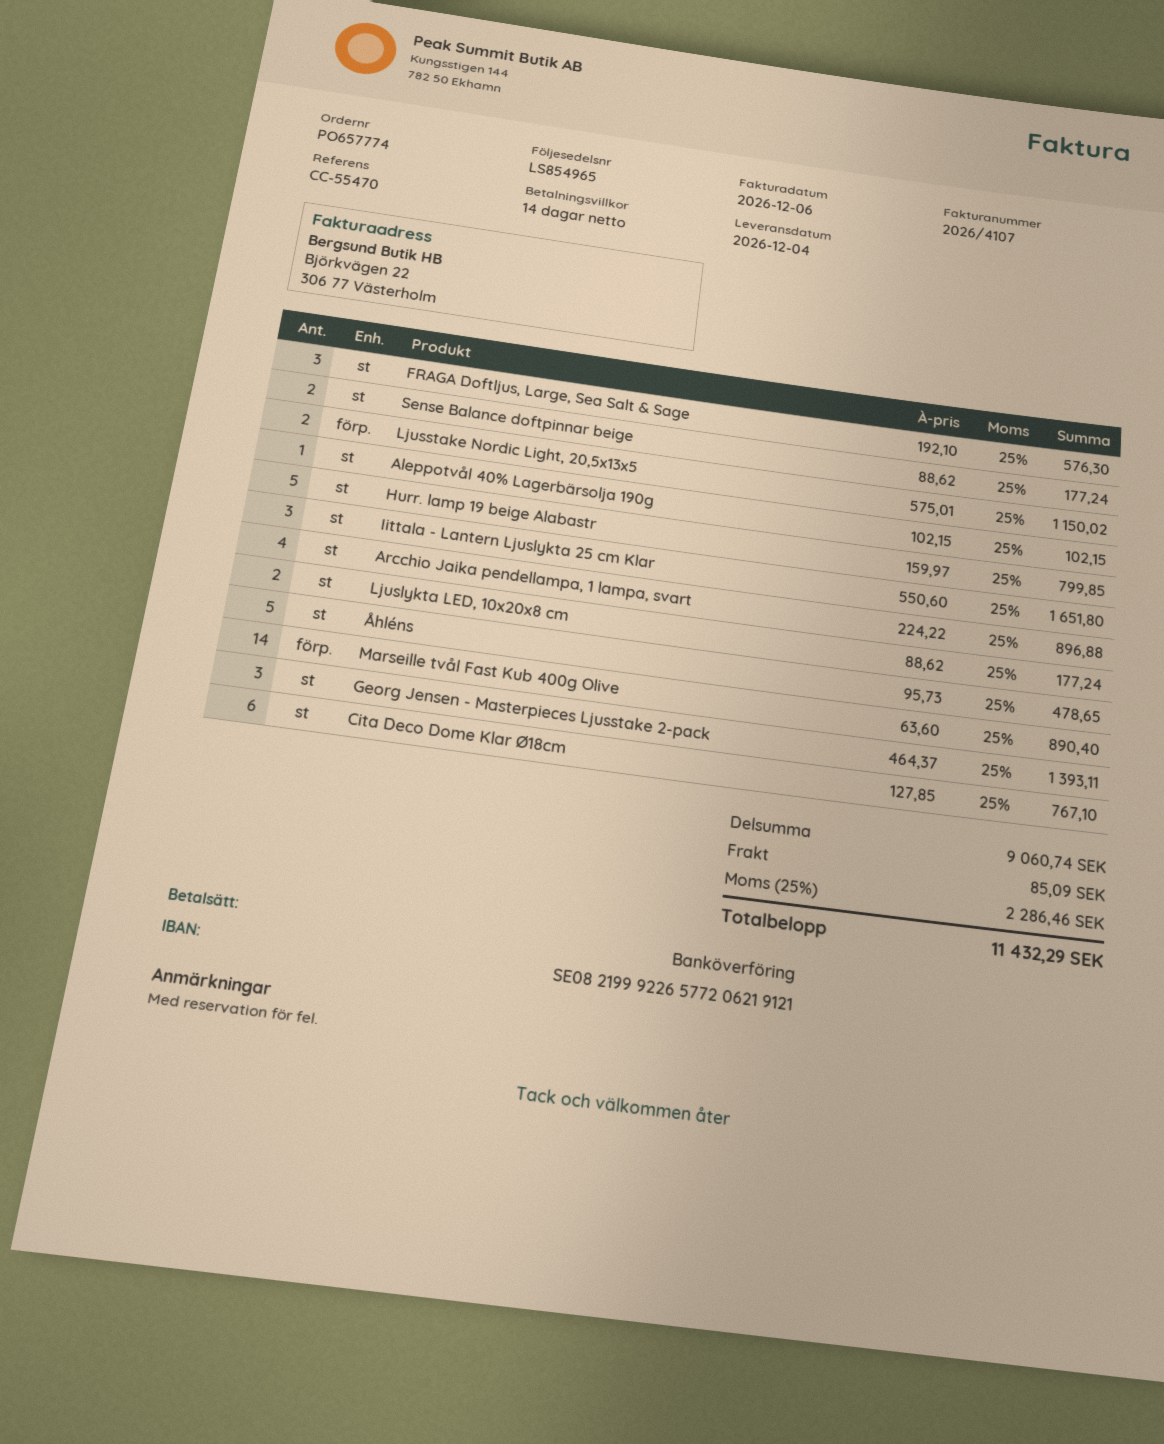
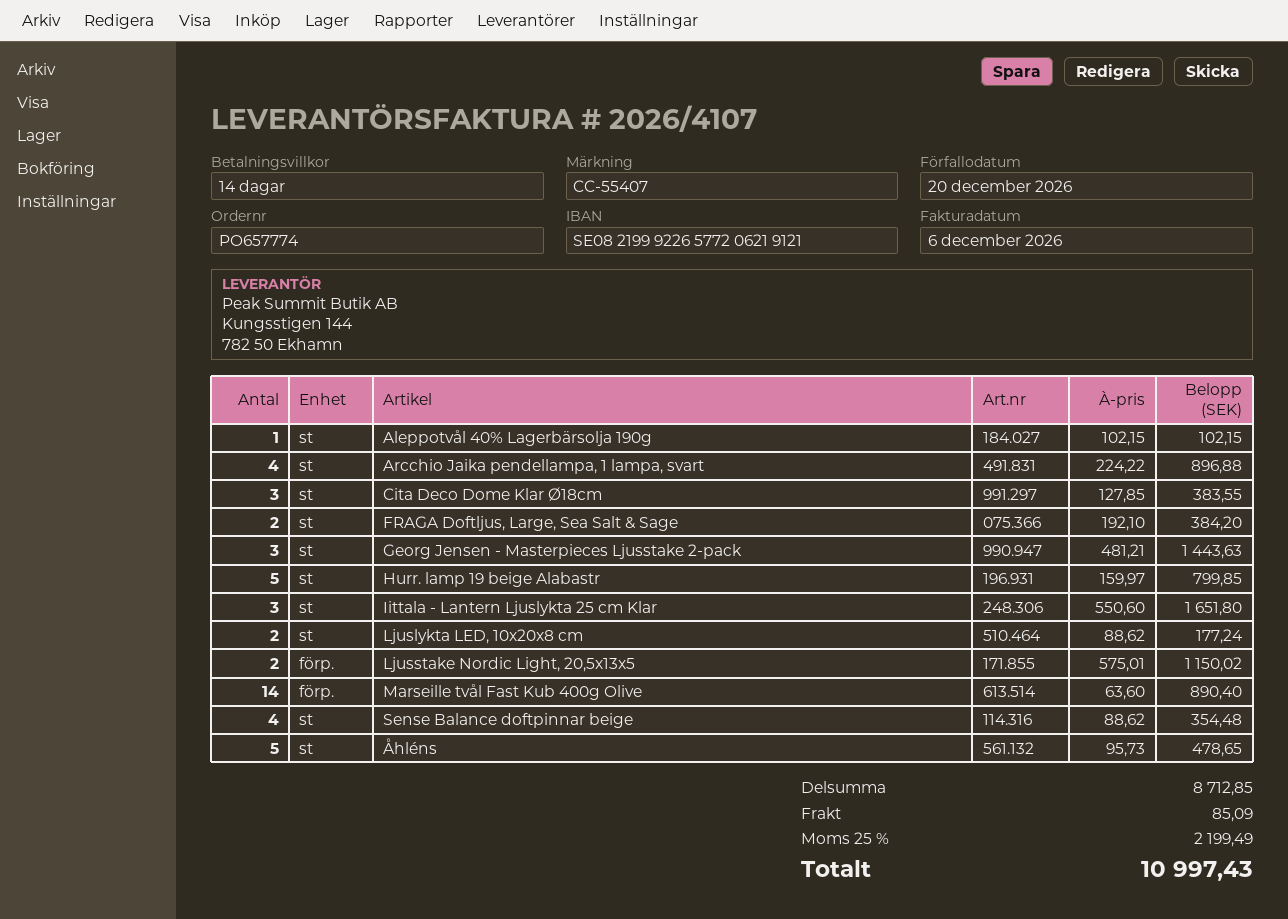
reference: CC-55470 -> CC-55407
FRAGA Doftljus, Large, Sea Salt & Sage: 3 x 192.10 = 576.30 -> 2 x 192.10 = 384.20
Sense Balance doftpinnar beige: 2 x 88.62 = 177.24 -> 4 x 88.62 = 354.48
Georg Jensen - Masterpieces Ljusstake 2-pack: 3 x 464.37 = 1393.11 -> 3 x 481.21 = 1443.63
Cita Deco Dome Klar Ø18cm: 6 x 127.85 = 767.10 -> 3 x 127.85 = 383.55
subtotal: 9060.74 -> 8712.85
tax: 25% = 2286.46 -> 25% = 2199.49
total: 11432.29 -> 10997.43

